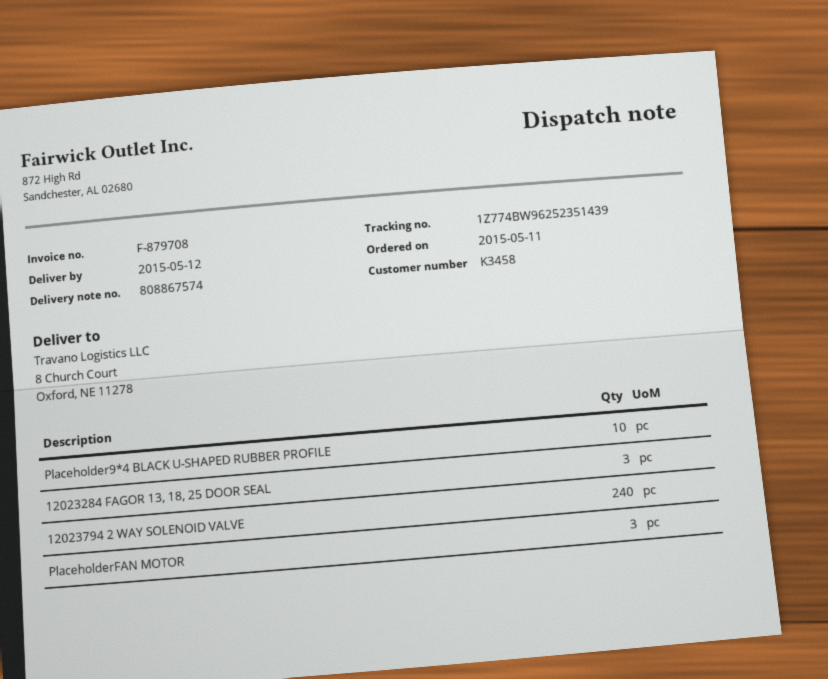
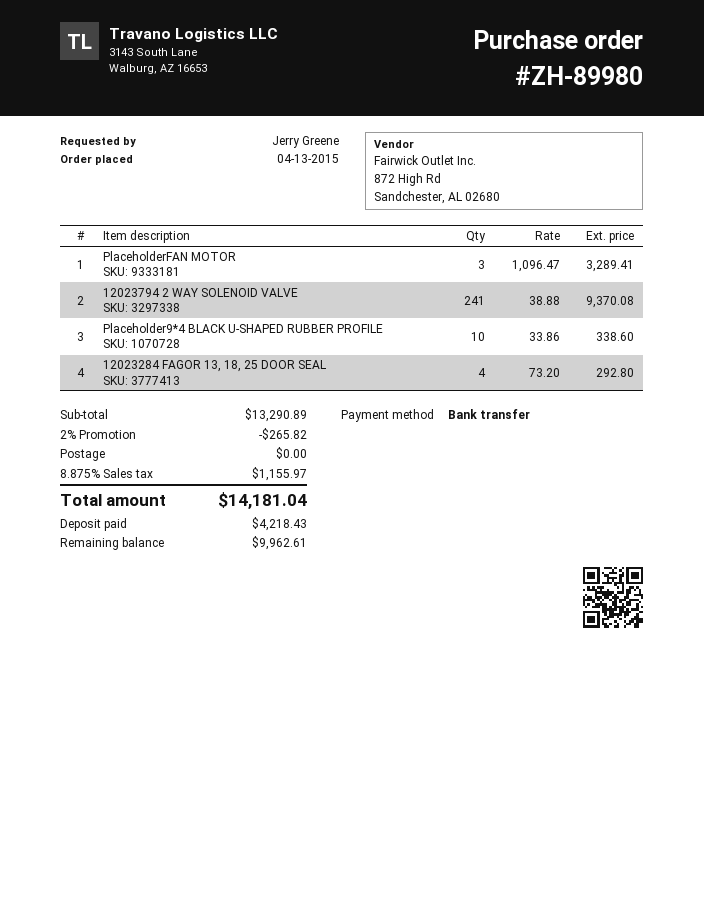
order date: 2015-05-11 -> 2015-04-13
12023284 FAGOR 13, 18, 25 DOOR SEAL: 3 -> 4
12023794 2 WAY SOLENOID VALVE: 240 -> 241

